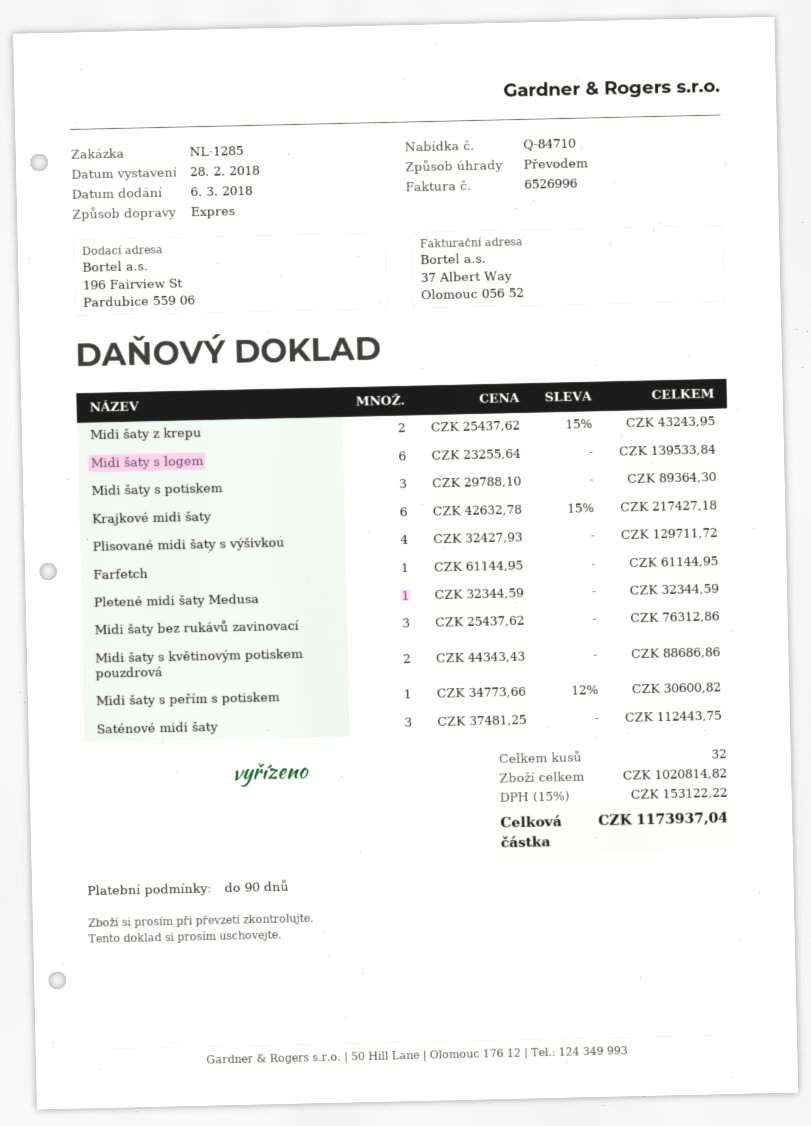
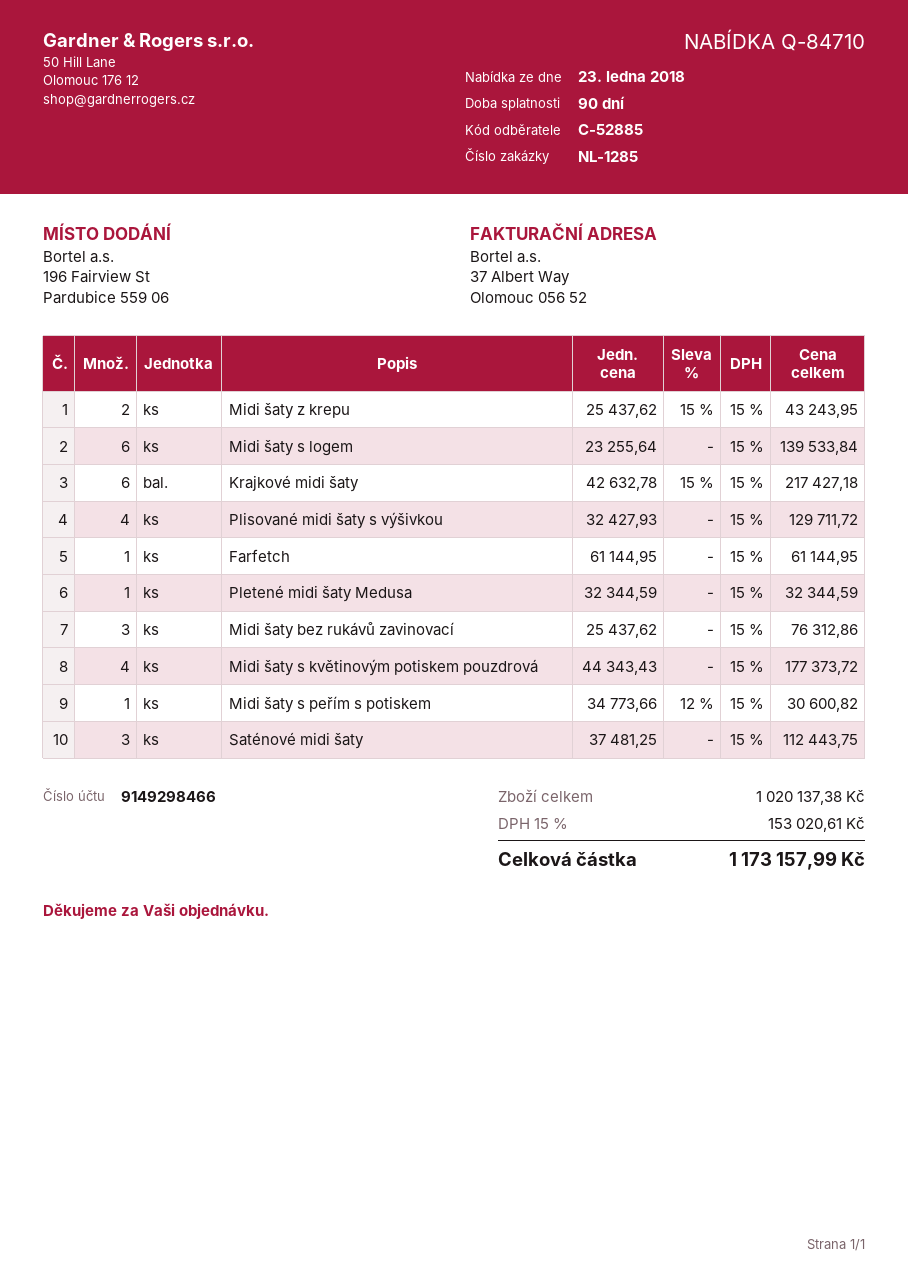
Midi šaty s potiskem: 3 x 29788.10 = 89364.30 -> none
Midi šaty s květinovým potiskem pouzdrová: 2 x 44343.43 = 88686.86 -> 4 x 44343.43 = 177373.72
subtotal: 1020814.82 -> 1020137.38
tax: 15% = 153122.22 -> 15% = 153020.61
total: 1173937.04 -> 1173157.99

